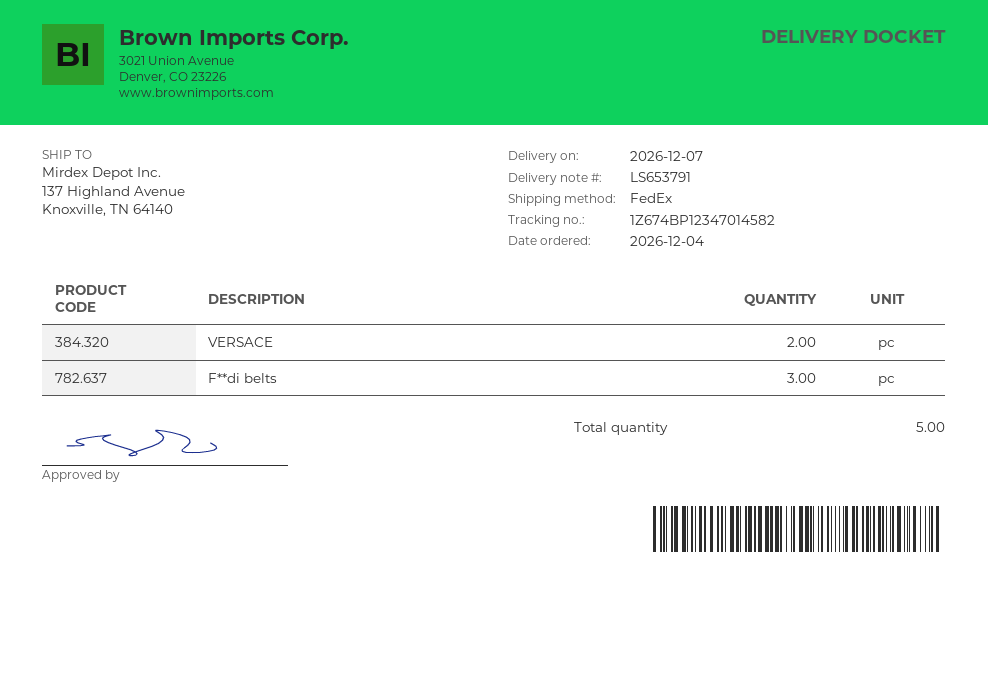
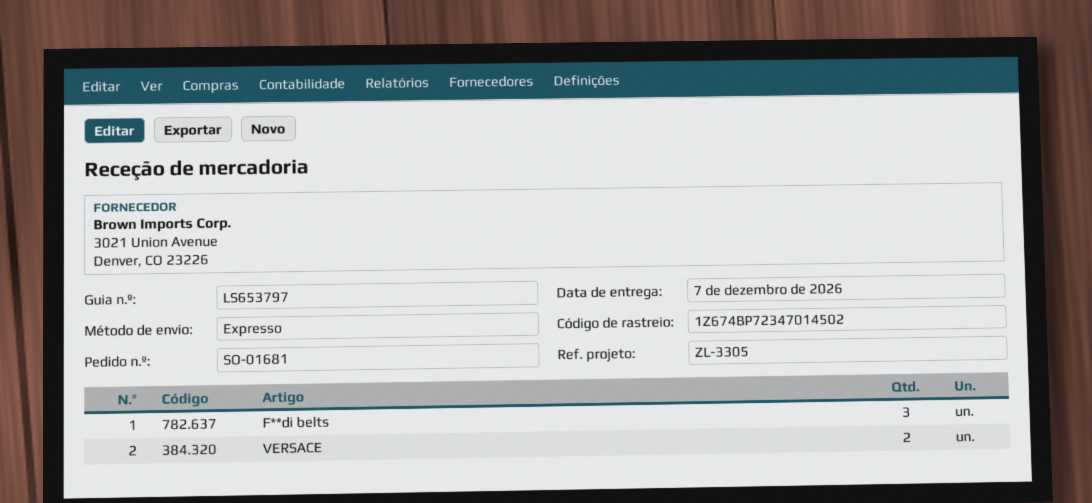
delivery note number: LS653791 -> LS653797
shipping method: FedEx -> express
tracking number: 1Z674BP12347014582 -> 1Z674BP72347014502

